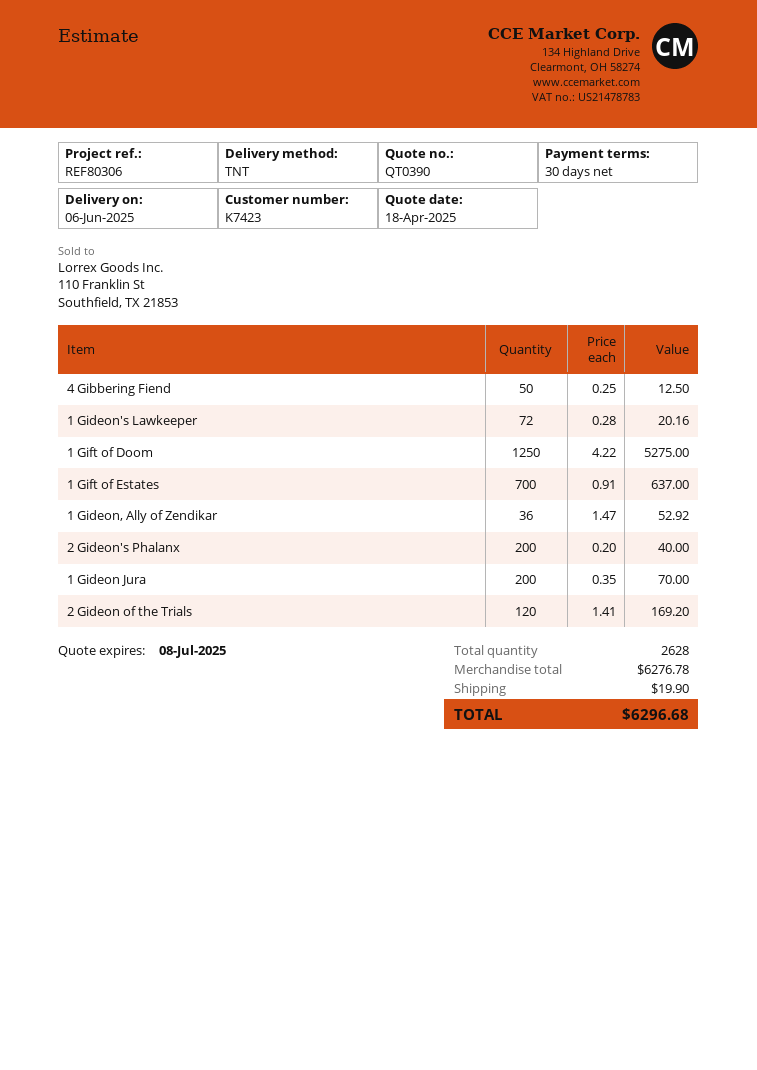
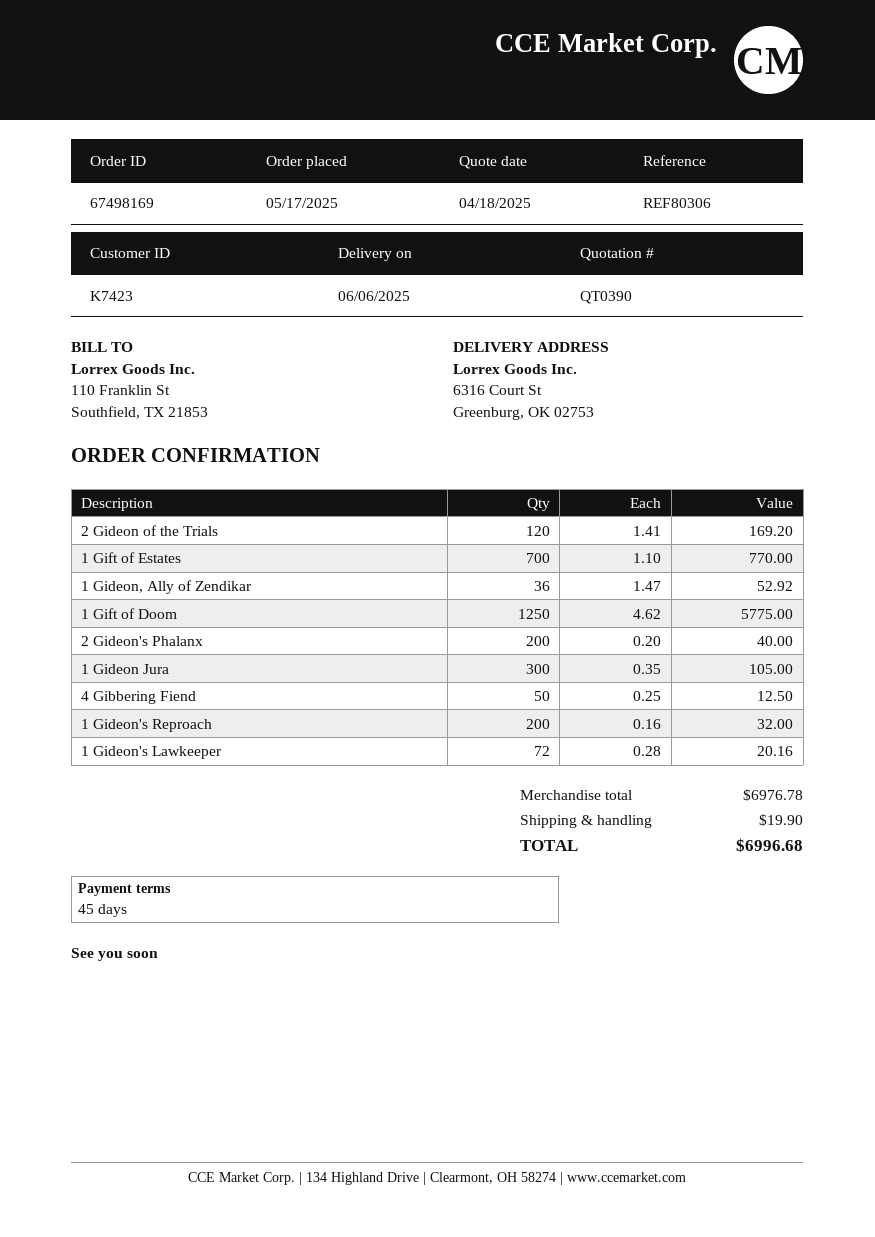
payment terms: 30 days -> 45 days
1 Gift of Doom: 1250 x 4.22 = 5275.00 -> 1250 x 4.62 = 5775.00
1 Gift of Estates: 700 x 0.91 = 637.00 -> 700 x 1.10 = 770.00
1 Gideon Jura: 200 x 0.35 = 70.00 -> 300 x 0.35 = 105.00
1 Gideon's Reproach: none -> 200 x 0.16 = 32.00
subtotal: 6276.78 -> 6976.78
total: 6296.68 -> 6996.68

